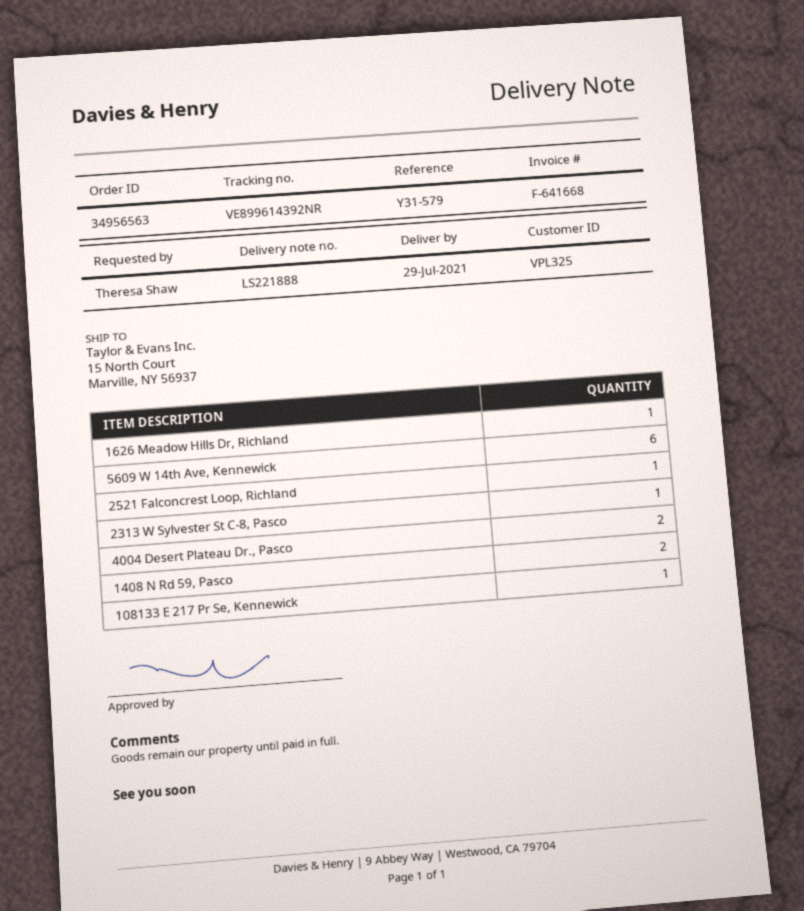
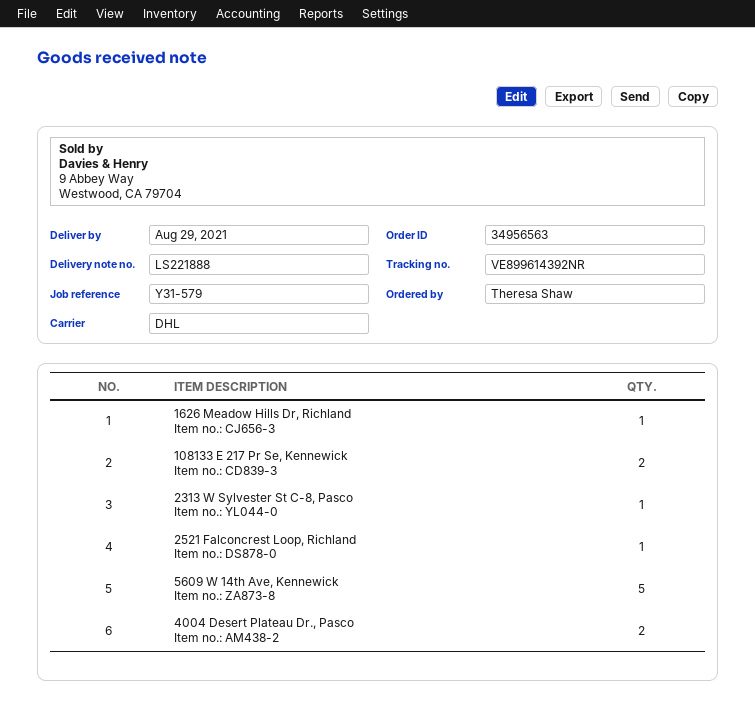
delivery date: 2021-07-29 -> 2021-08-29
5609 W 14th Ave, Kennewick: 6 -> 5
1408 N Rd 59, Pasco: 2 -> none
108133 E 217 Pr Se, Kennewick: 1 -> 2

